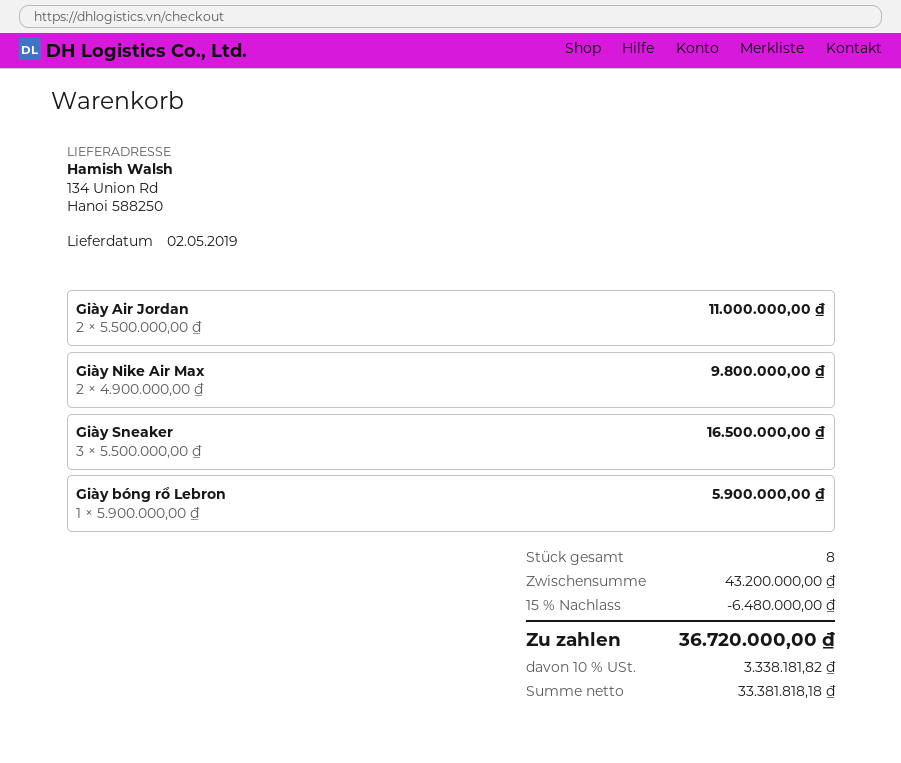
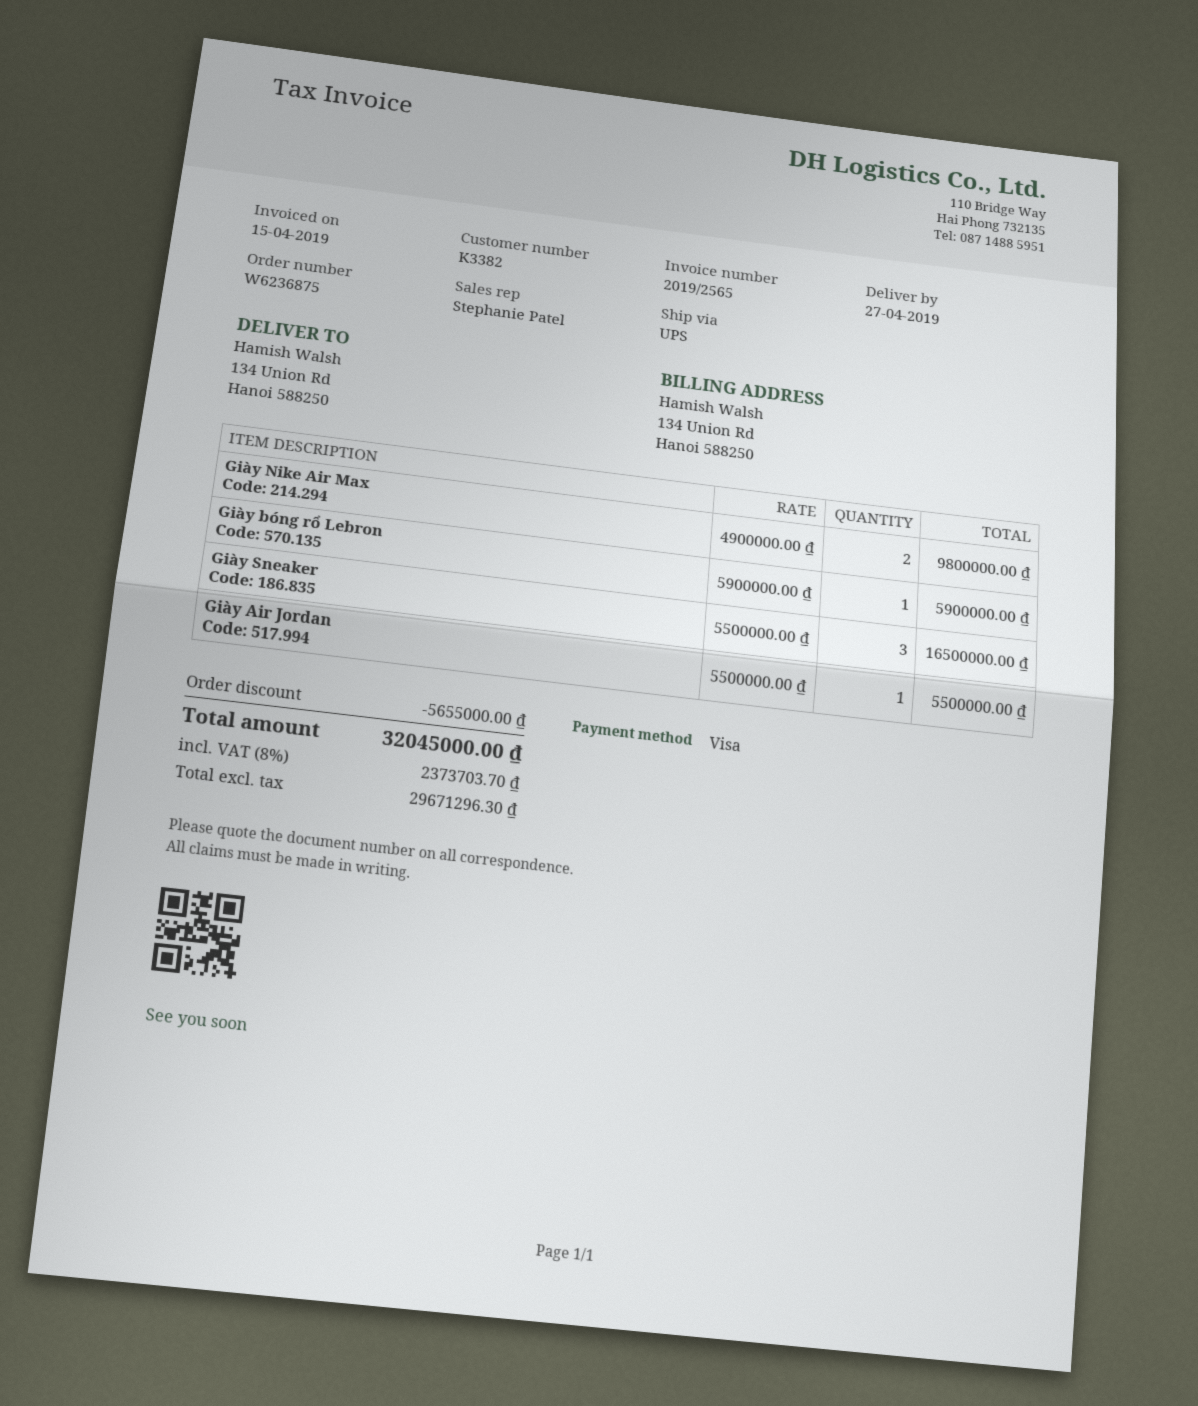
delivery date: 2019-05-02 -> 2019-04-27
Giày Air Jordan: 2 x 5500000.00 = 11000000.00 -> 1 x 5500000.00 = 5500000.00
discount: 6480000.00 -> 5655000.00
net: 33381818.18 -> 29671296.30
tax: 10% = 3338181.82 -> 8% = 2373703.70
total: 36720000.00 -> 32045000.00

